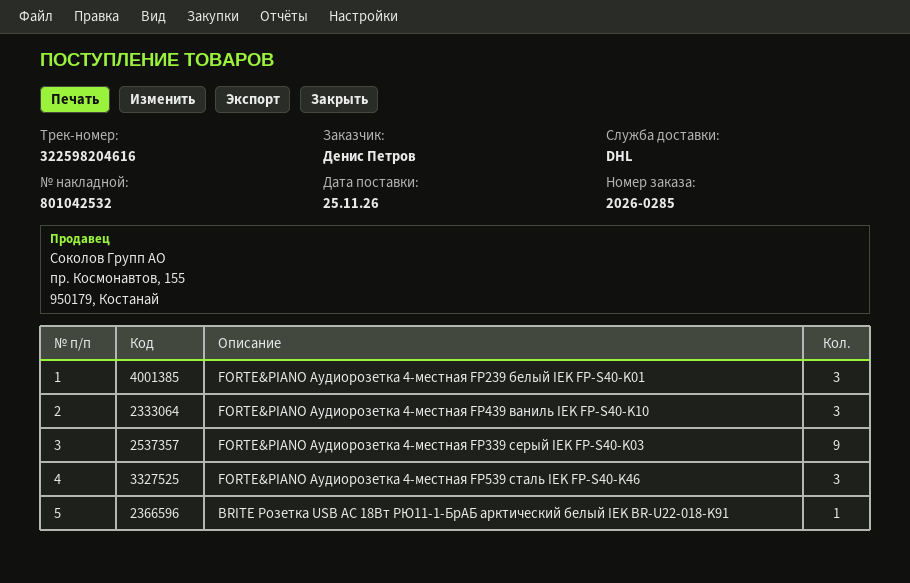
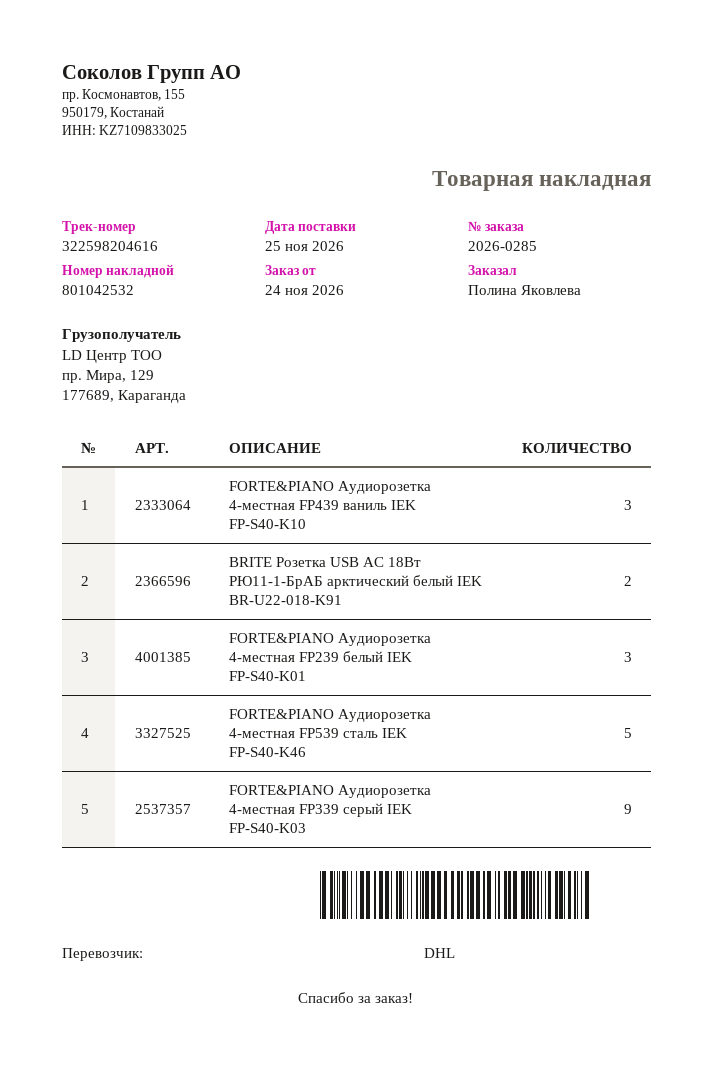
ordered by: Денис Петров -> Полина Яковлева
FORTE&PIANO Аудиорозетка 4-местная FP539 сталь IEK FP-S40-K46: 3 -> 5
BRITE Розетка USB AC 18Вт РЮ11-1-БрАБ арктический белый IEK BR-U22-018-K91: 1 -> 2

